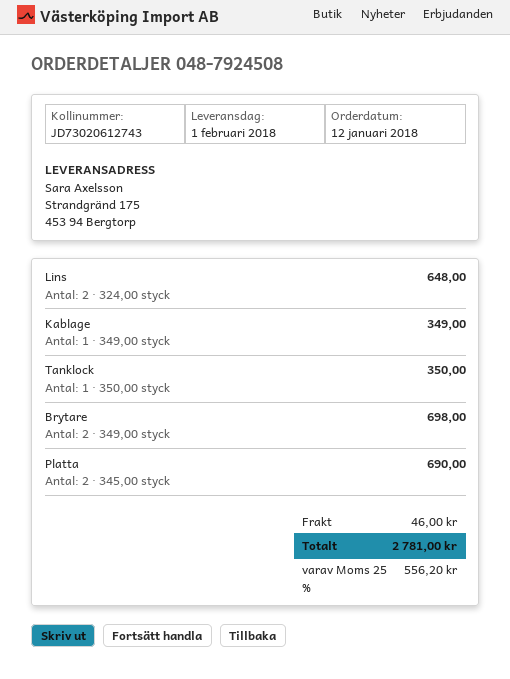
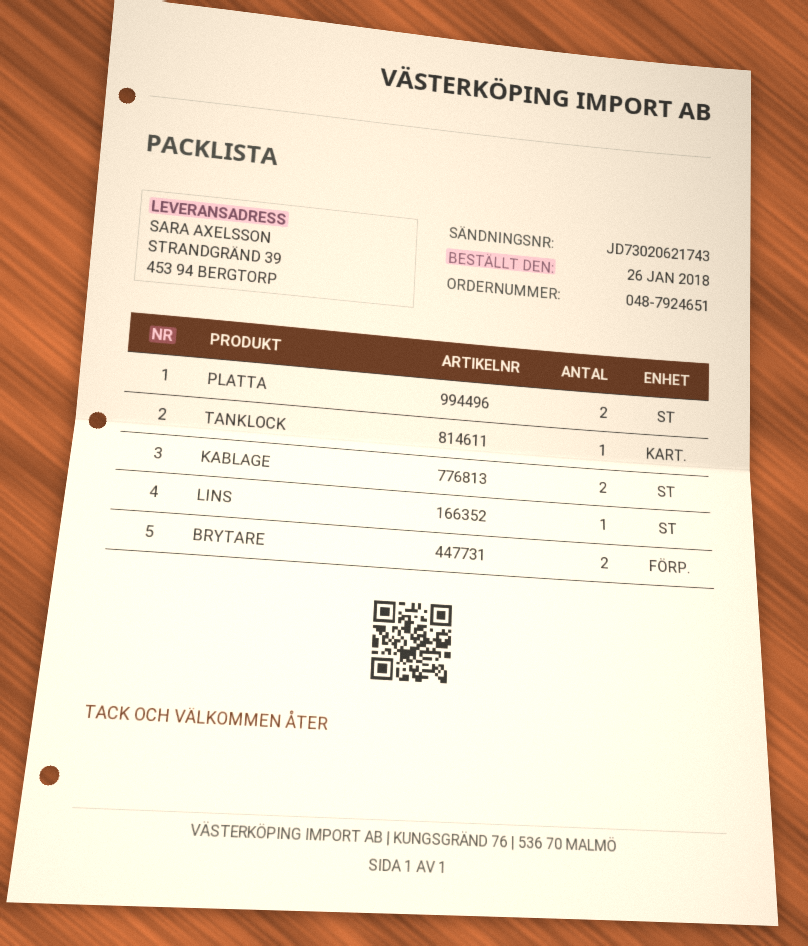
order number: 048-7924508 -> 048-7924651
order date: 2018-01-12 -> 2018-01-26
tracking number: JD73020612743 -> JD73020621743
ship to: Strandgränd 175, 453 94 Bergtorp -> STRANDGRÄND 39, 453 94 BERGTORP
Lins: 2 -> 1
Kablage: 1 -> 2

